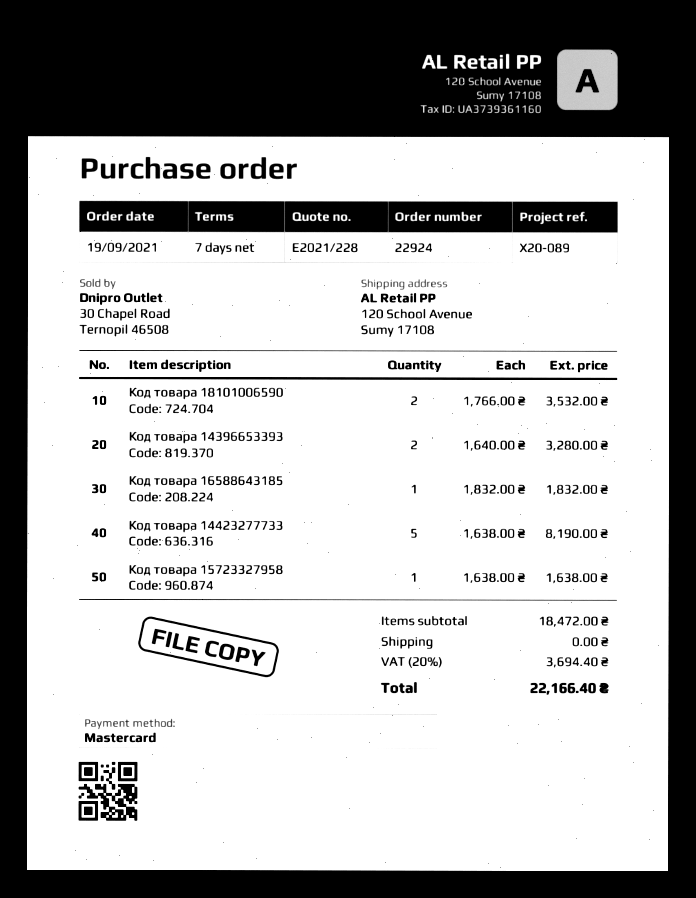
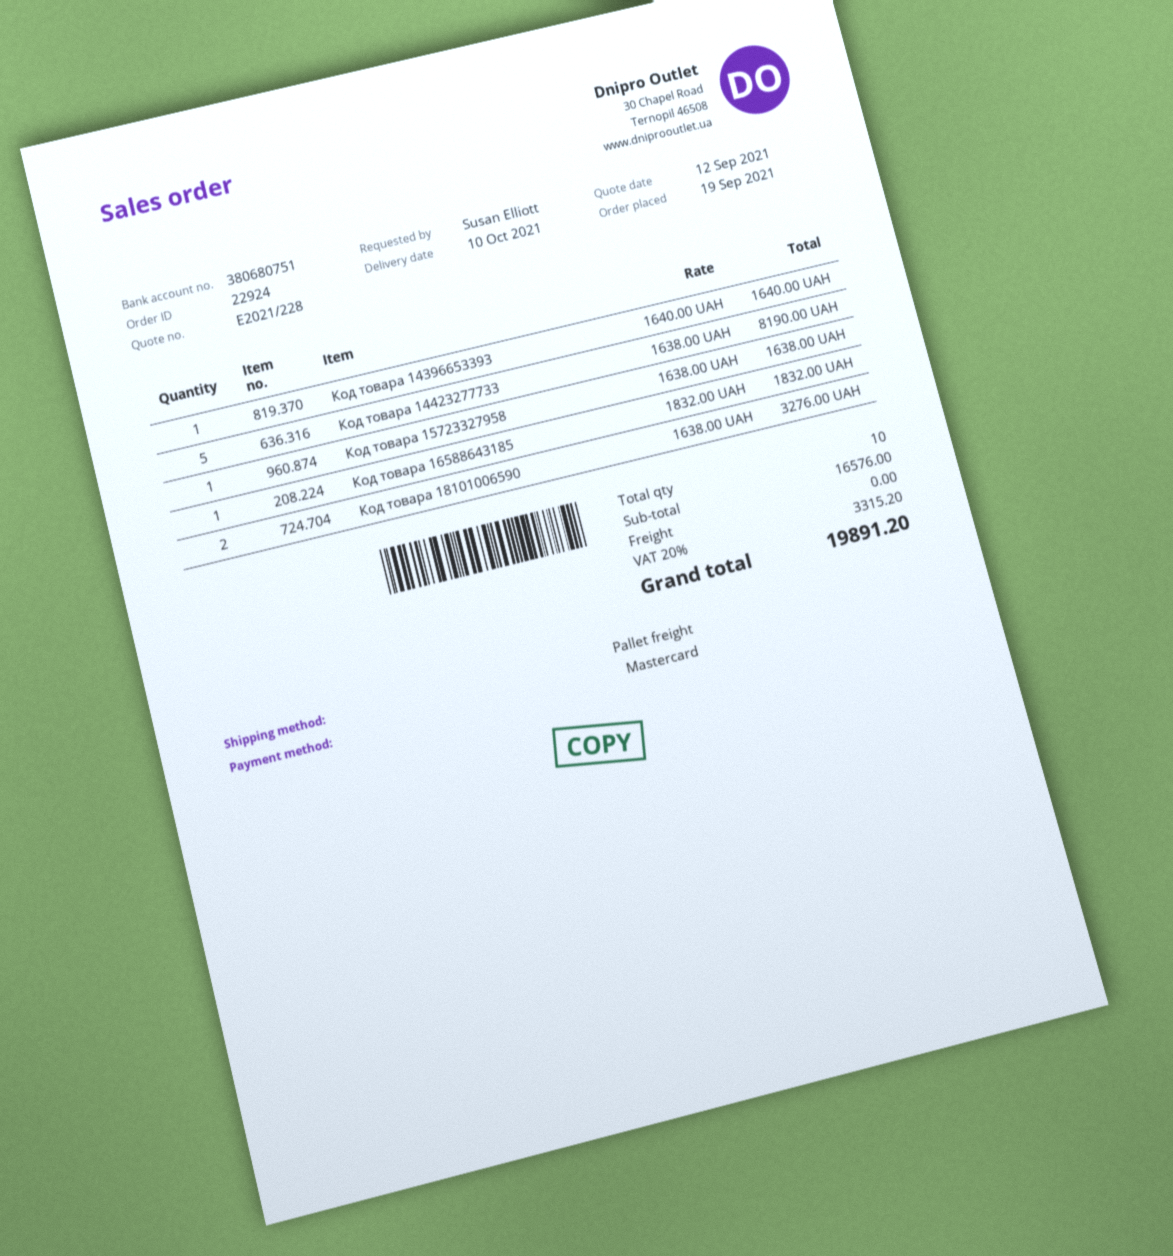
Код товара 18101006590: 2 x 1766.00 = 3532.00 -> 2 x 1638.00 = 3276.00
Код товара 14396653393: 2 x 1640.00 = 3280.00 -> 1 x 1640.00 = 1640.00
subtotal: 18472.00 -> 16576.00
tax: 20% = 3694.40 -> 20% = 3315.20
total: 22166.40 -> 19891.20

